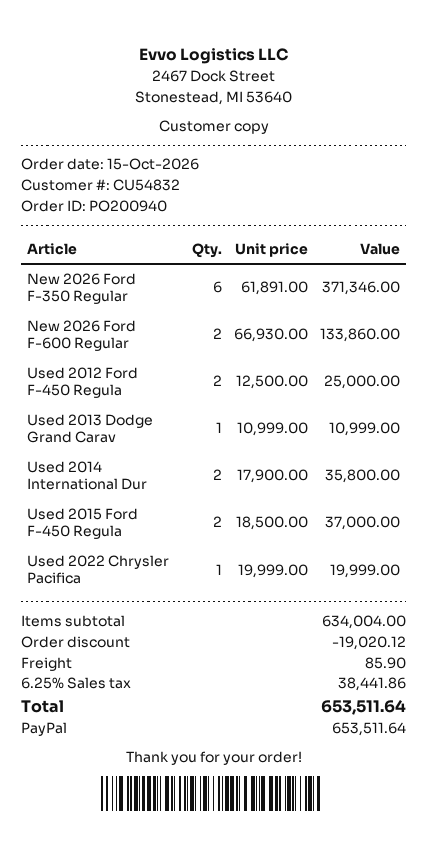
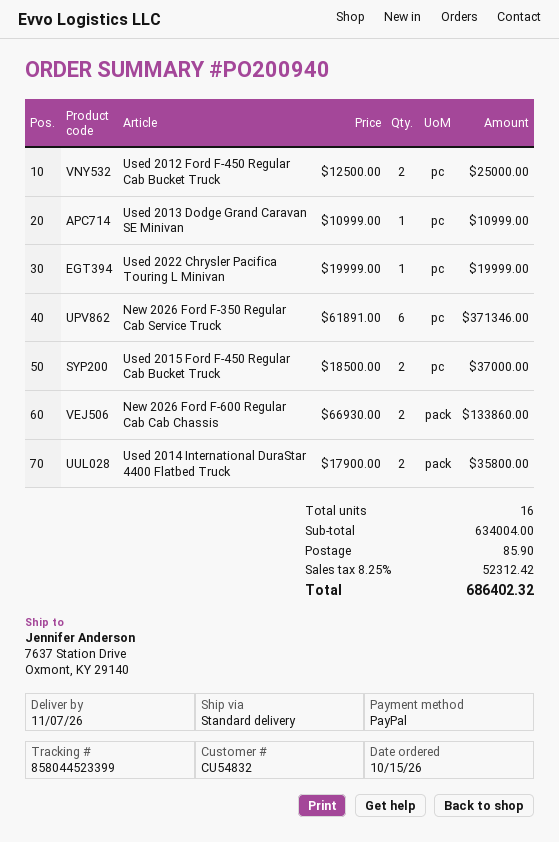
discount: 19020.12 -> none
tax: 6.25% = 38441.86 -> 8.25% = 52312.42
total: 653511.64 -> 686402.32

